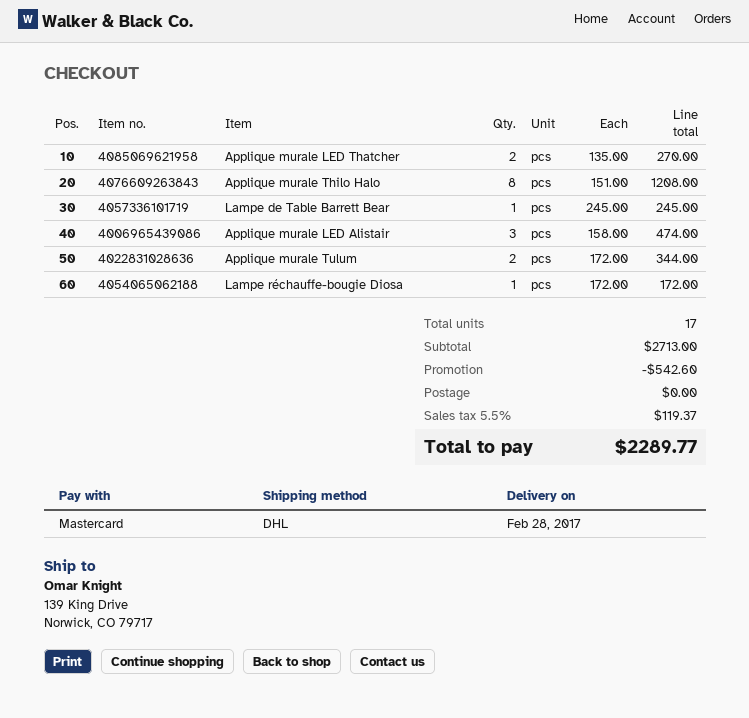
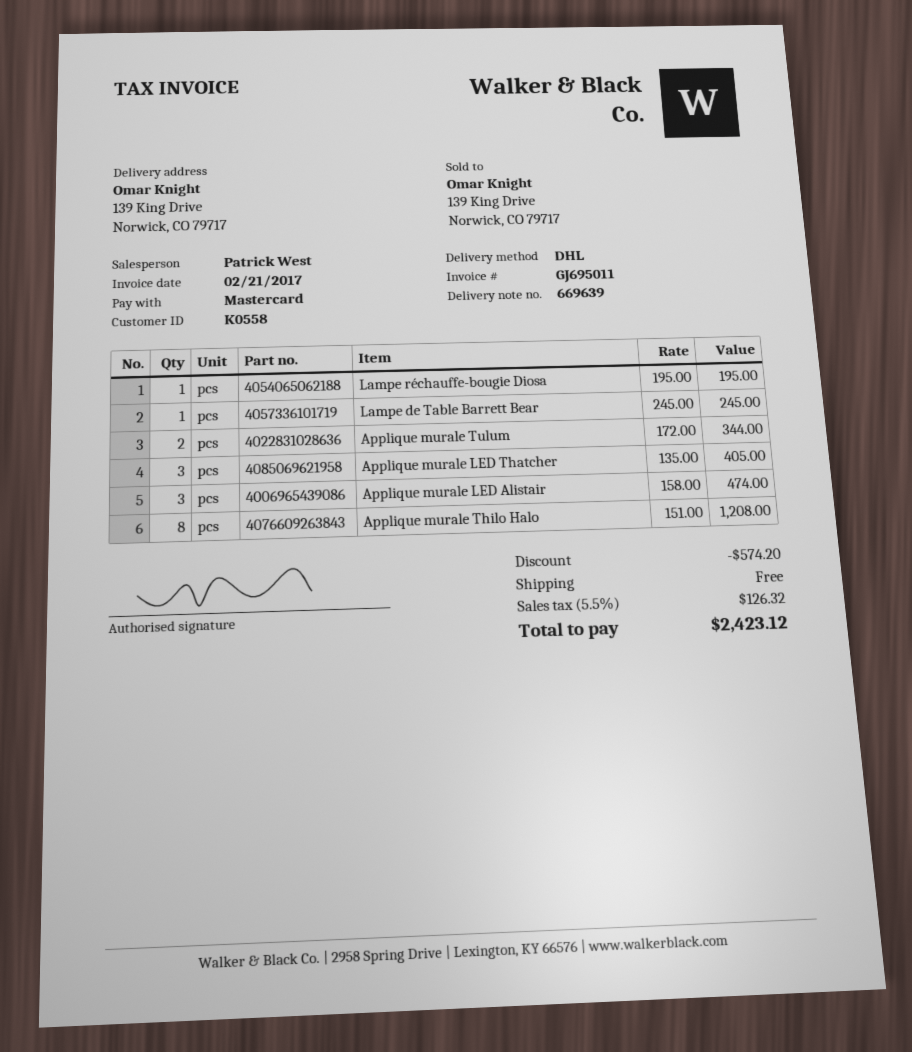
Applique murale LED Thatcher: 2 x 135.00 = 270.00 -> 3 x 135.00 = 405.00
Lampe réchauffe-bougie Diosa: 1 x 172.00 = 172.00 -> 1 x 195.00 = 195.00
discount: 542.60 -> 574.20
tax: 5.5% = 119.37 -> 5.5% = 126.32
total: 2289.77 -> 2423.12

